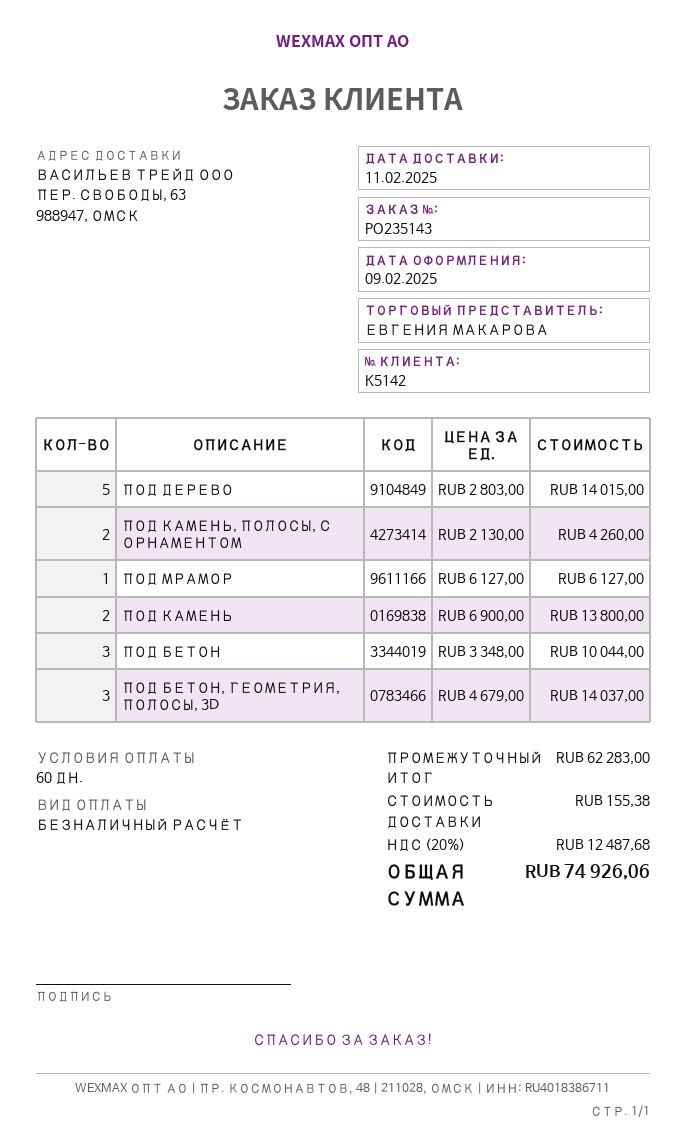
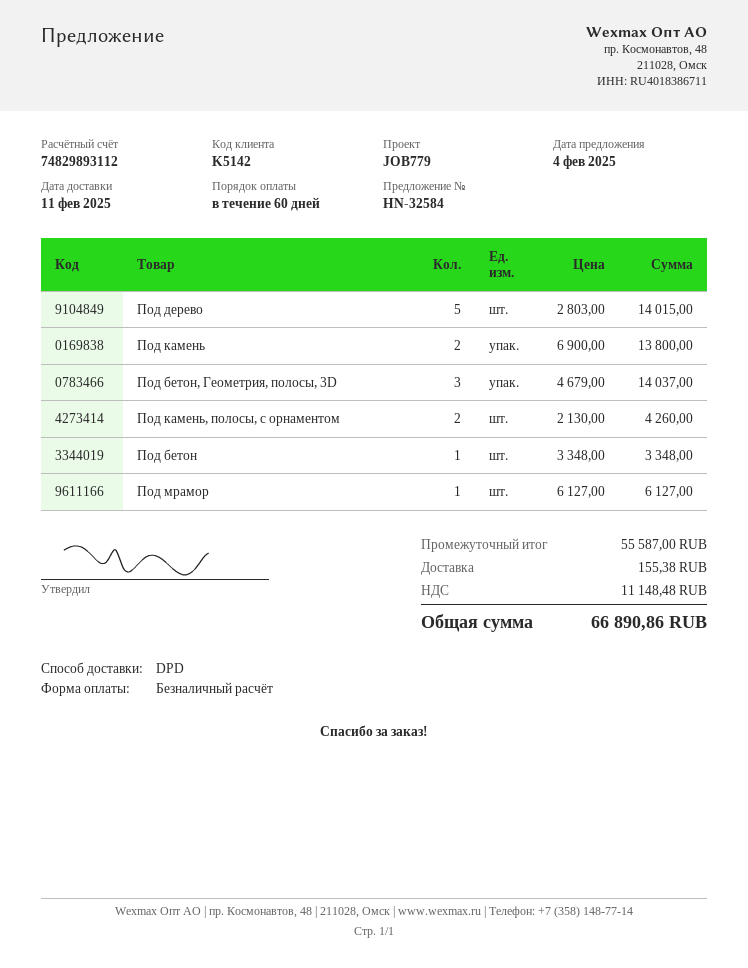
ПОД БЕТОН: 3 x 3348.00 = 10044.00 -> 1 x 3348.00 = 3348.00
subtotal: 62283.00 -> 55587.00
tax: 12487.68 -> 11148.48
total: 74926.06 -> 66890.86

